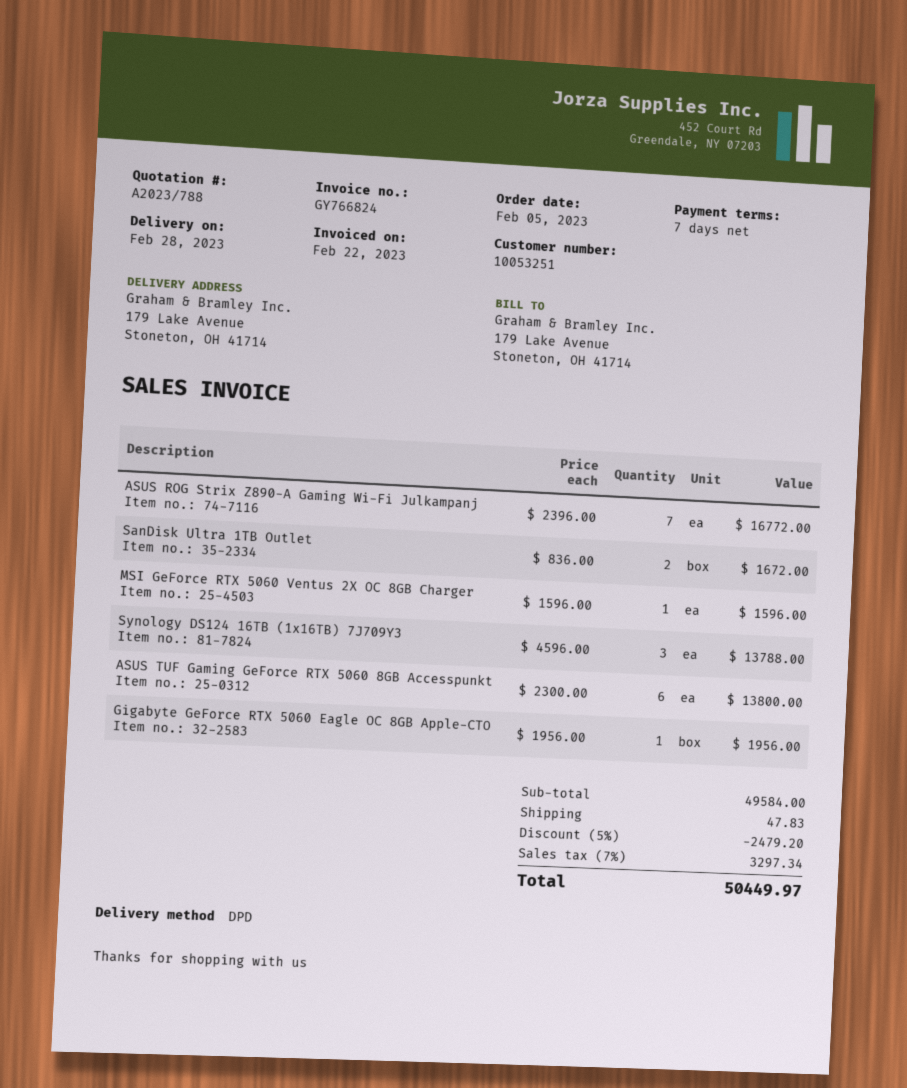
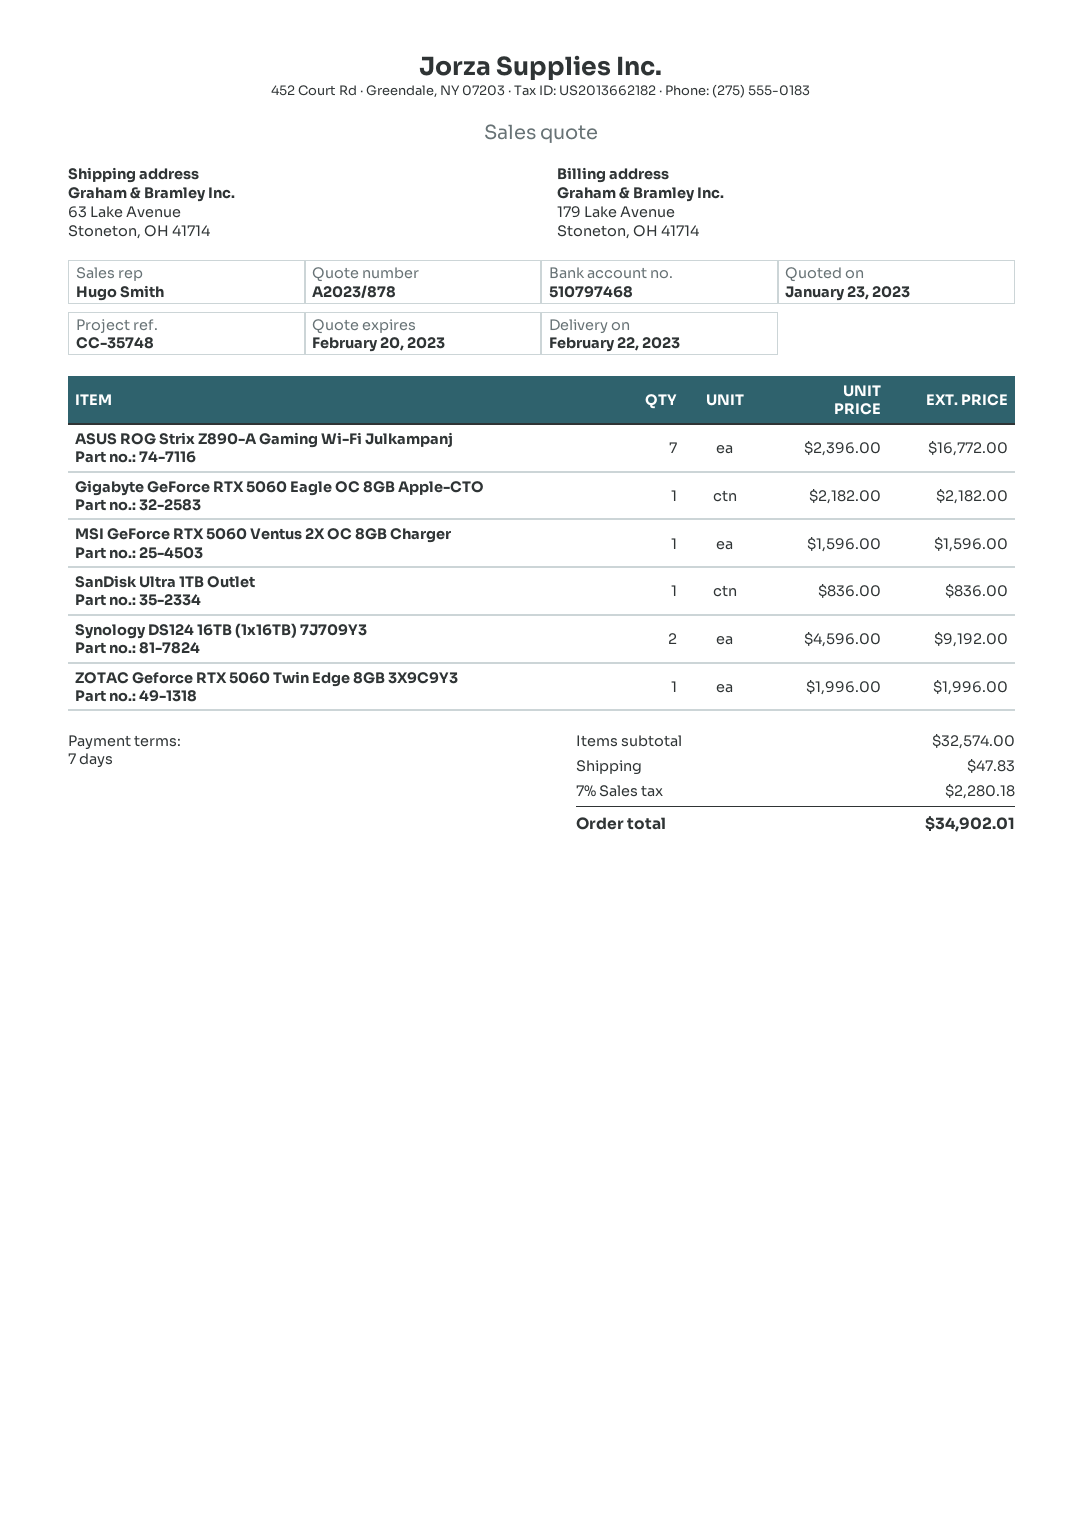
quote number: A2023/788 -> A2023/878
delivery date: 2023-02-28 -> 2023-02-22
ship to: 179 Lake Avenue, Stoneton, OH 41714 -> 63 Lake Avenue, Stoneton, OH 41714
SanDisk Ultra 1TB Outlet: 2 x 836.00 = 1672.00 -> 1 x 836.00 = 836.00
Synology DS124 16TB (1x16TB) 7J709Y3: 3 x 4596.00 = 13788.00 -> 2 x 4596.00 = 9192.00
ASUS TUF Gaming GeForce RTX 5060 8GB Accesspunkt: 6 x 2300.00 = 13800.00 -> none
Gigabyte GeForce RTX 5060 Eagle OC 8GB Apple-CTO: 1 x 1956.00 = 1956.00 -> 1 x 2182.00 = 2182.00
ZOTAC Geforce RTX 5060 Twin Edge 8GB 3X9C9Y3: none -> 1 x 1996.00 = 1996.00
subtotal: 49584.00 -> 32574.00
discount: 5% = 2479.20 -> none
tax: 7% = 3297.34 -> 7% = 2280.18
total: 50449.97 -> 34902.01

